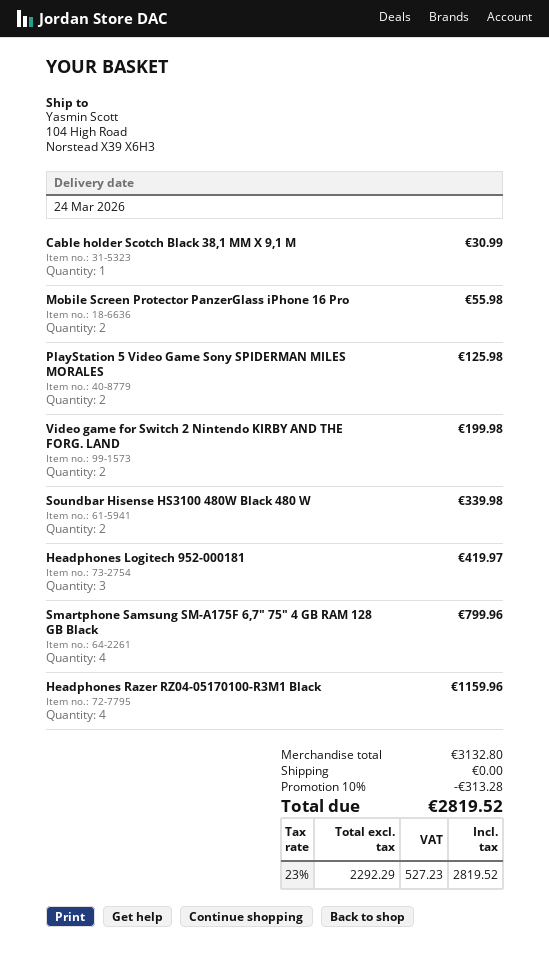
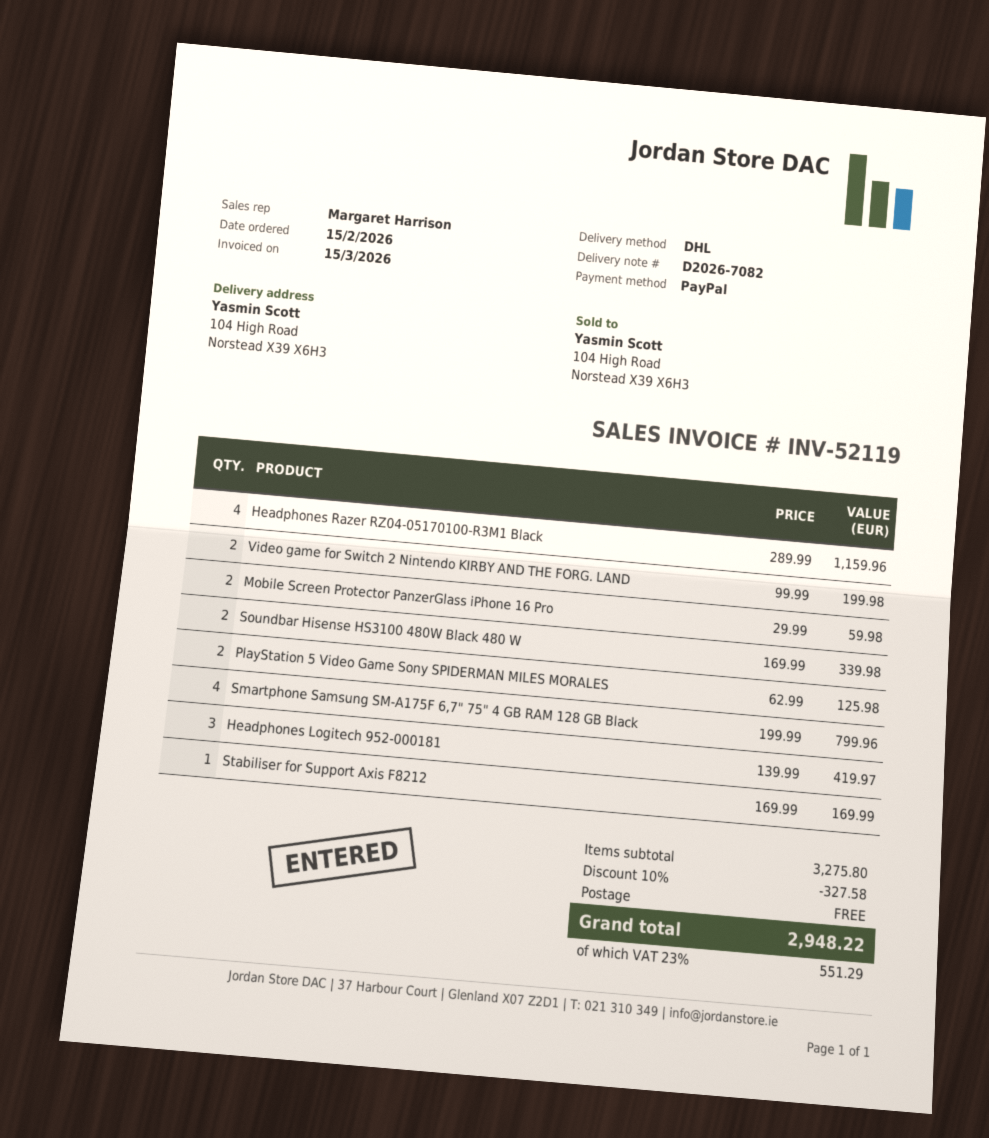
Cable holder Scotch Black 38,1 MM X 9,1 M: 1 for 30.99 -> none
Mobile Screen Protector PanzerGlass iPhone 16 Pro: 2 for 55.98 -> 2 for 59.98
Stabiliser for Support Axis F8212: none -> 1 for 169.99
subtotal: 3132.80 -> 3275.80
discount: 10% = 313.28 -> 10% = 327.58
tax: 23% = 527.23 -> 23% = 551.29
total: 2819.52 -> 2948.22

